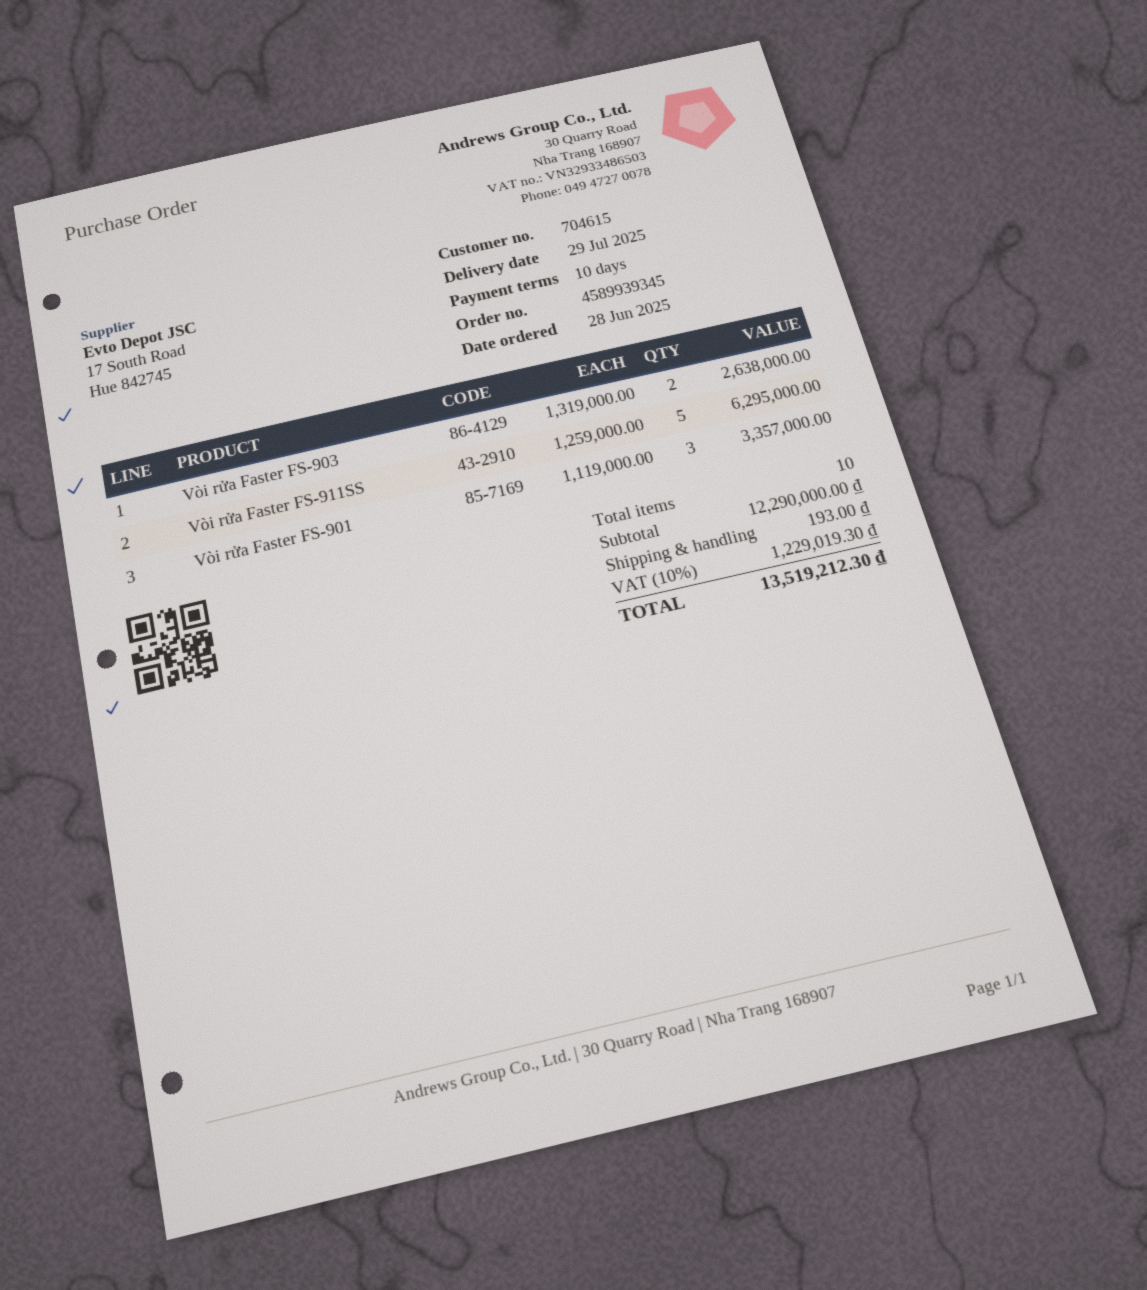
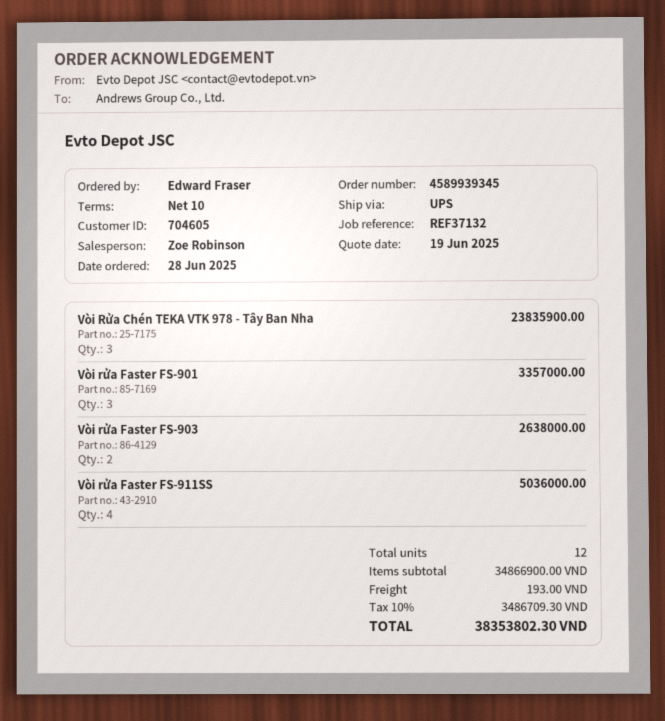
customer number: 704615 -> 704605
Vòi rửa Faster FS-911SS: 5 for 6295000.00 -> 4 for 5036000.00
Vòi Rửa Chén TEKA VTK 978 - Tây Ban Nha: none -> 3 for 23835900.00
total quantity: 10 -> 12
subtotal: 12290000.00 -> 34866900.00
tax: 10% = 1229019.30 -> 10% = 3486709.30
total: 13519212.30 -> 38353802.30

